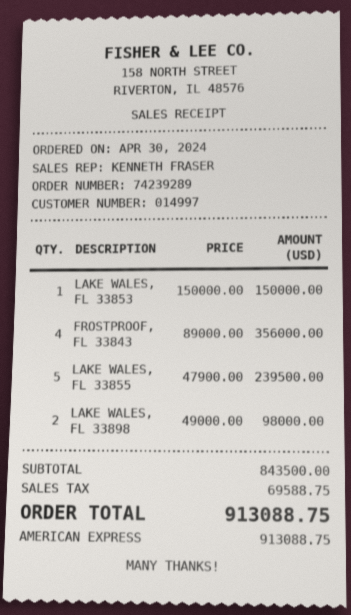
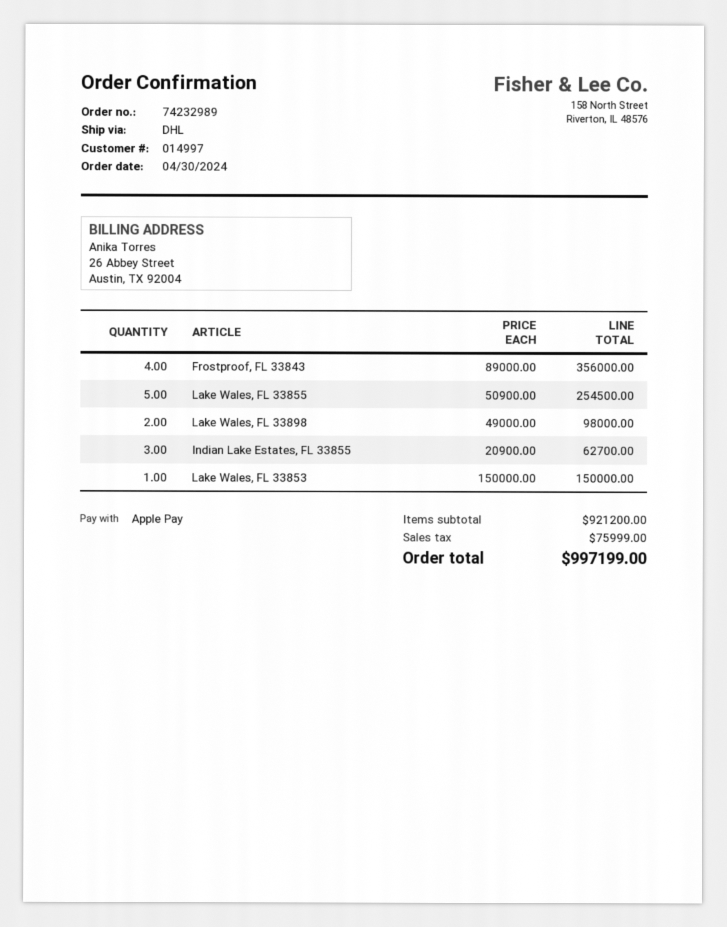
order number: 74239289 -> 74232989
payment method: American Express -> Apple Pay
LAKE WALES, FL 33855: 5 x 47900.00 = 239500.00 -> 5 x 50900.00 = 254500.00
Indian Lake Estates, FL 33855: none -> 3 x 20900.00 = 62700.00
subtotal: 843500.00 -> 921200.00
tax: 69588.75 -> 75999.00
total: 913088.75 -> 997199.00

